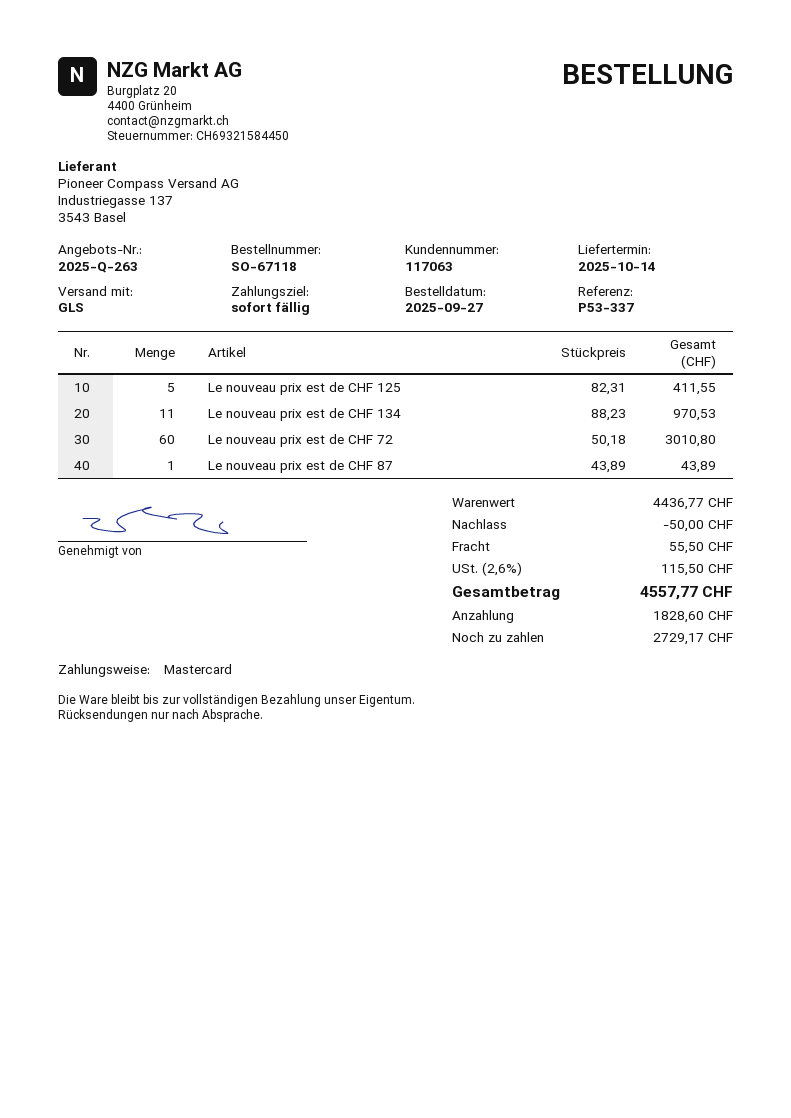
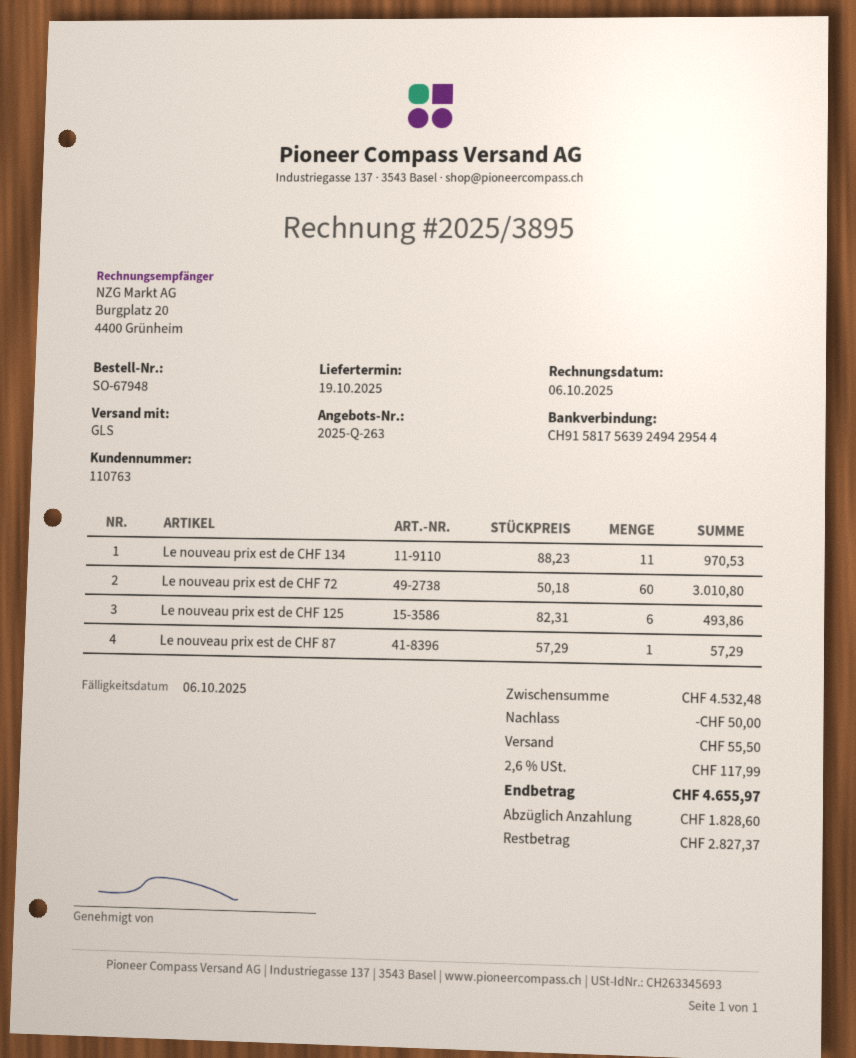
order number: SO-67118 -> SO-67948
delivery date: 2025-10-14 -> 2025-10-19
customer number: 117063 -> 110763
Le nouveau prix est de CHF 125: 5 x 82.31 = 411.55 -> 6 x 82.31 = 493.86
Le nouveau prix est de CHF 87: 1 x 43.89 = 43.89 -> 1 x 57.29 = 57.29
subtotal: 4436.77 -> 4532.48
tax: 2.6% = 115.50 -> 2.6% = 117.99
total: 4557.77 -> 4655.97
balance: 2729.17 -> 2827.37

